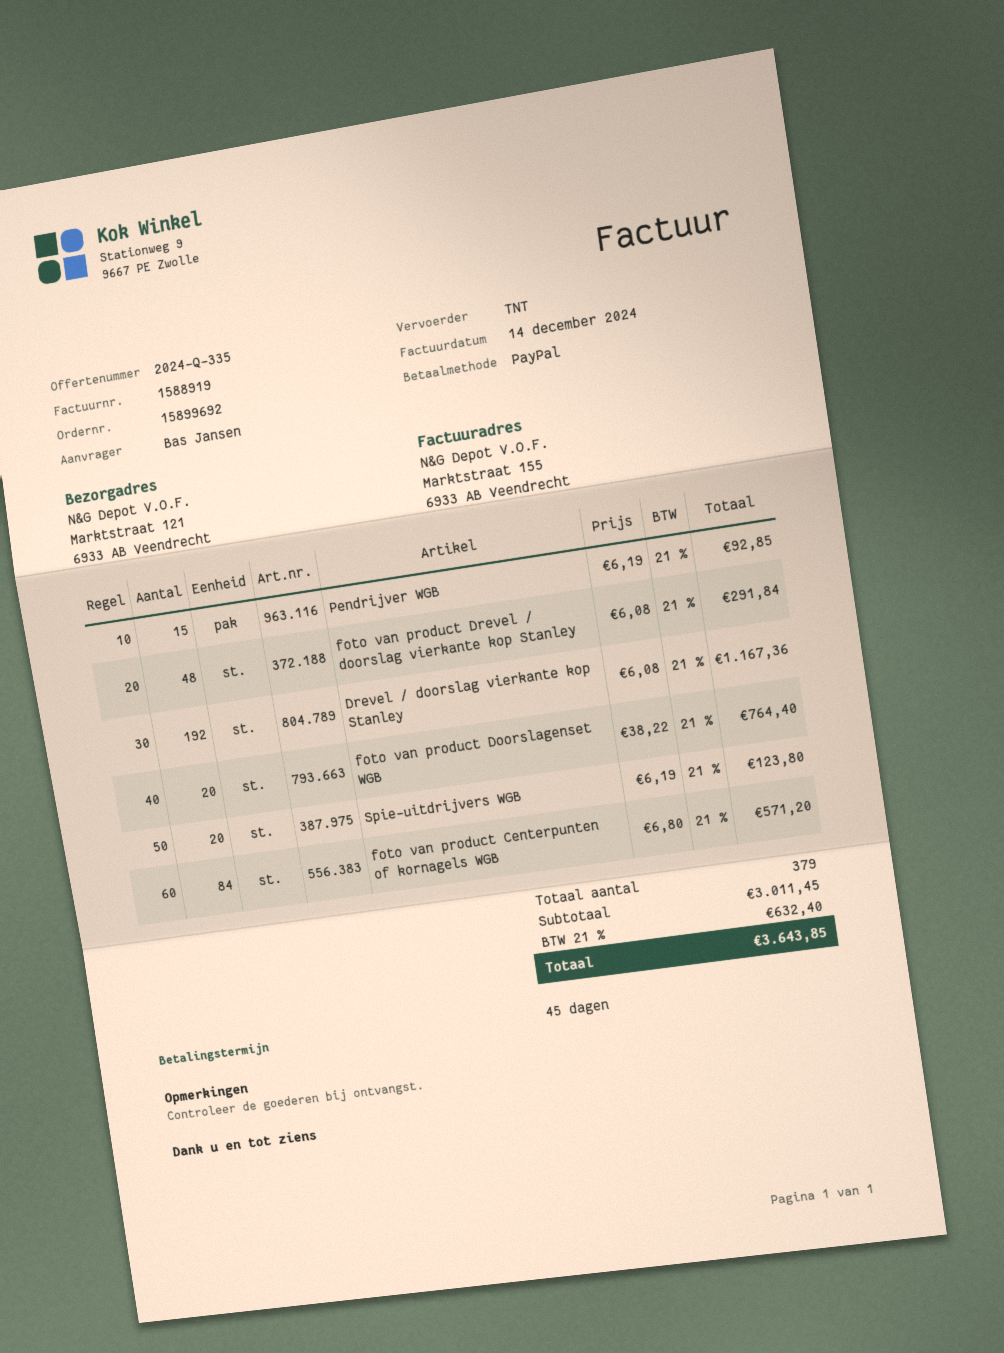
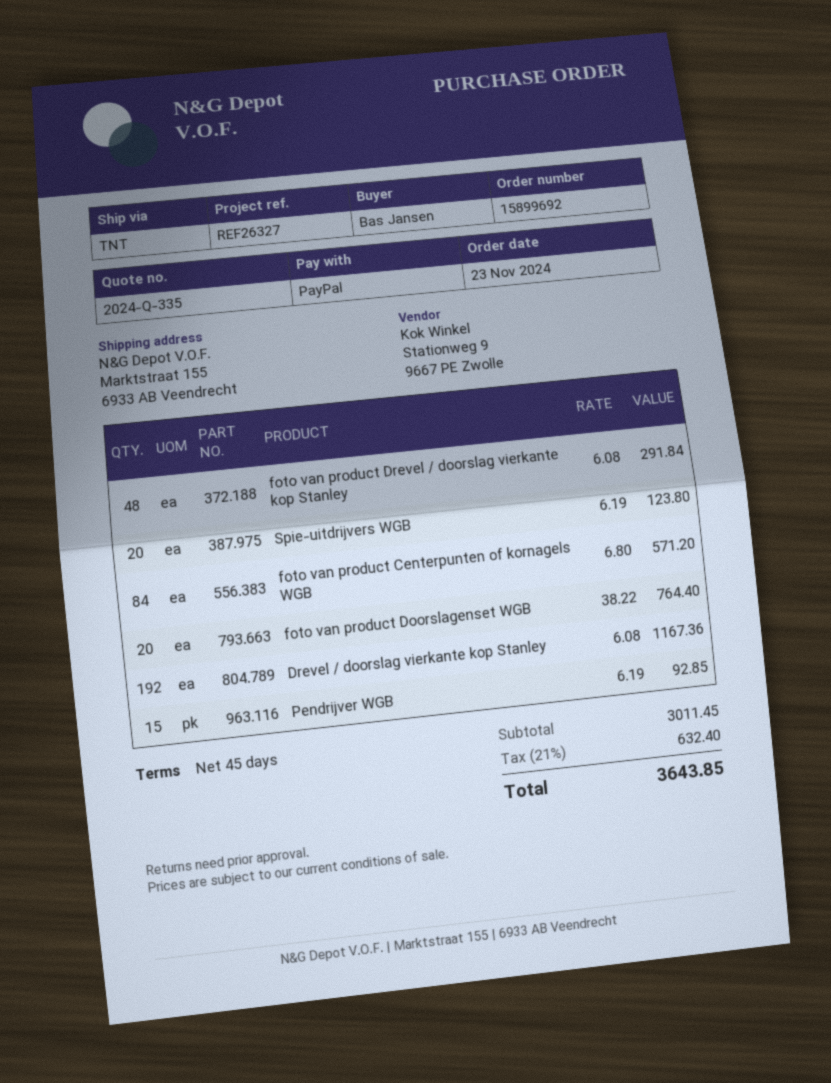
ship to: Marktstraat 121, 6933 AB Veendrecht -> Marktstraat 155, 6933 AB Veendrecht

